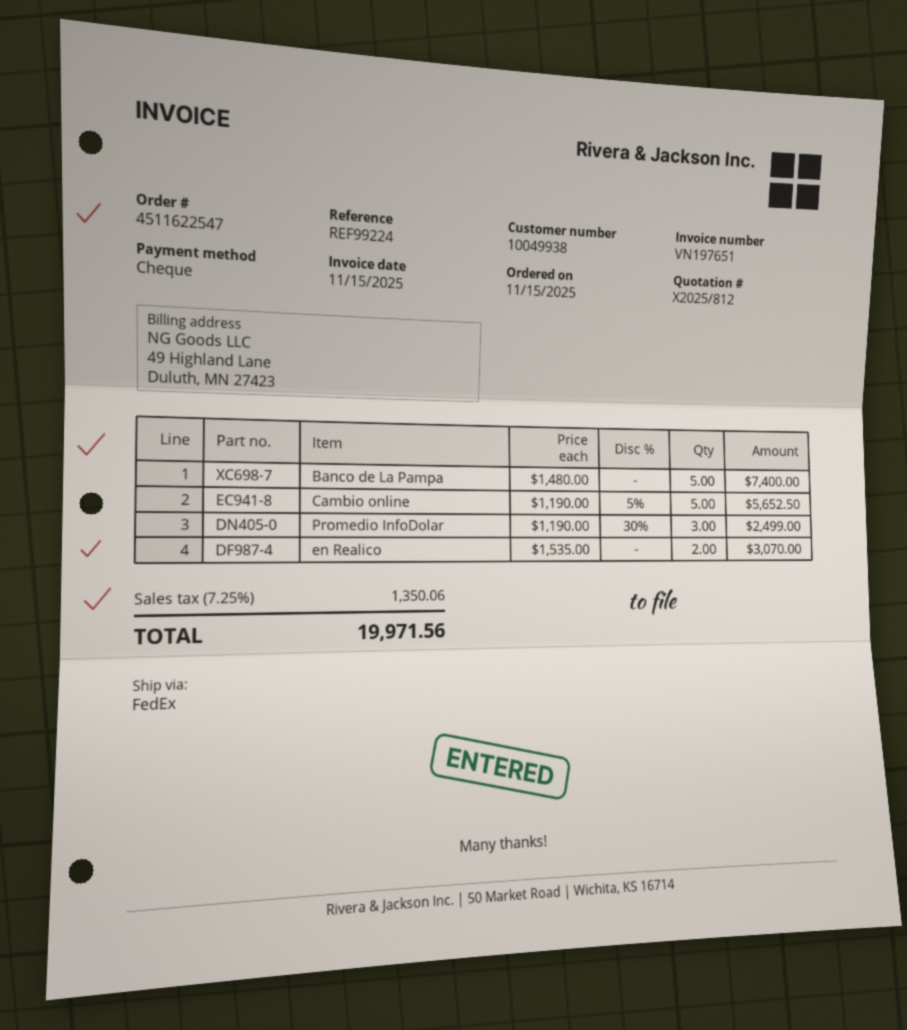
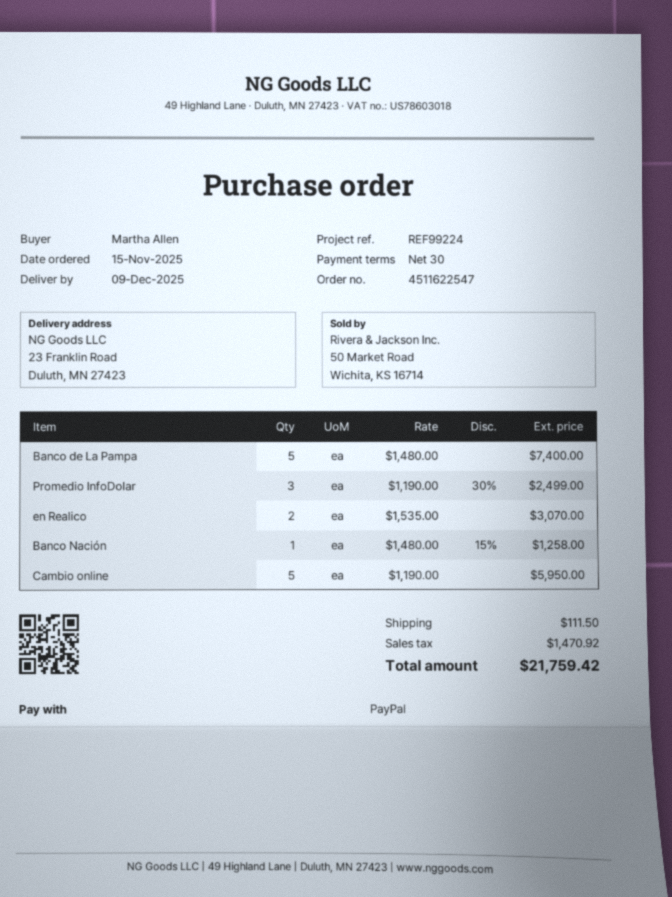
payment method: cheque -> PayPal
Cambio online: 5 x 1190.00 - 5% = 5652.50 -> 5 x 1190.00 = 5950.00
Banco Nación: none -> 1 x 1480.00 - 15% = 1258.00
shipping: none -> 111.50
tax: 1350.06 -> 1470.92
total: 19971.56 -> 21759.42

